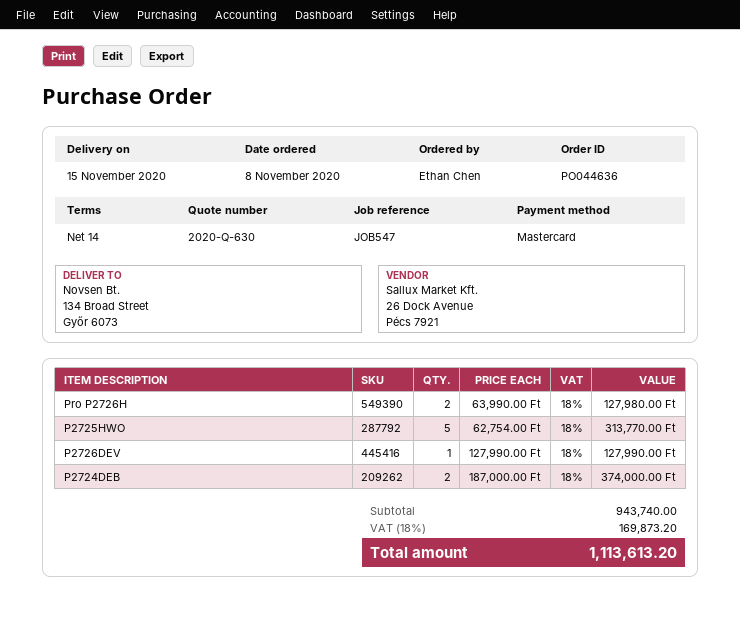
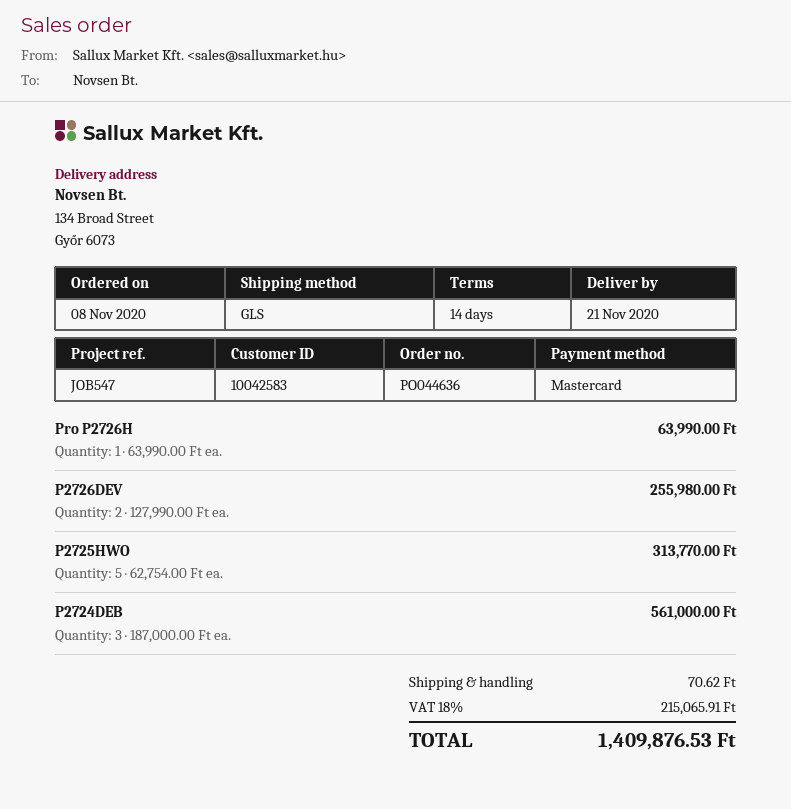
delivery date: 2020-11-15 -> 2020-11-21
Pro P2726H: 2 x 63990.00 = 127980.00 -> 1 x 63990.00 = 63990.00
P2726DEV: 1 x 127990.00 = 127990.00 -> 2 x 127990.00 = 255980.00
P2724DEB: 2 x 187000.00 = 374000.00 -> 3 x 187000.00 = 561000.00
shipping: none -> 70.62
tax: 18% = 169873.20 -> 18% = 215065.91
total: 1113613.20 -> 1409876.53

